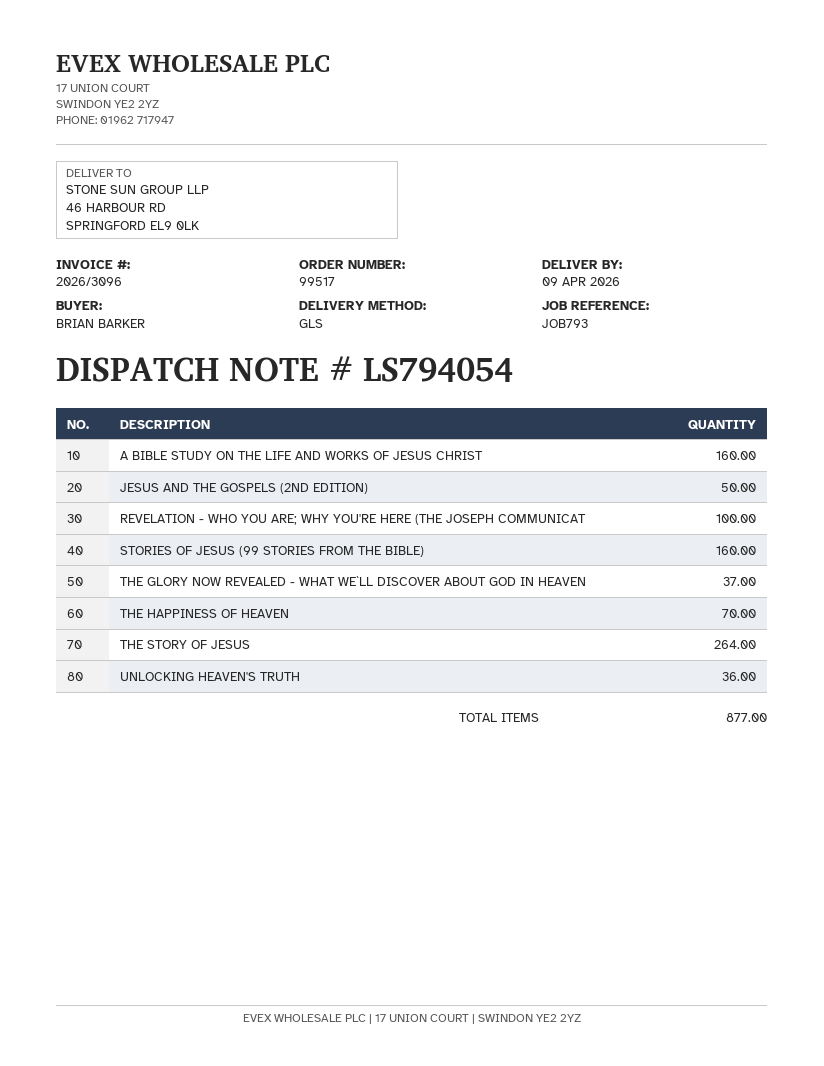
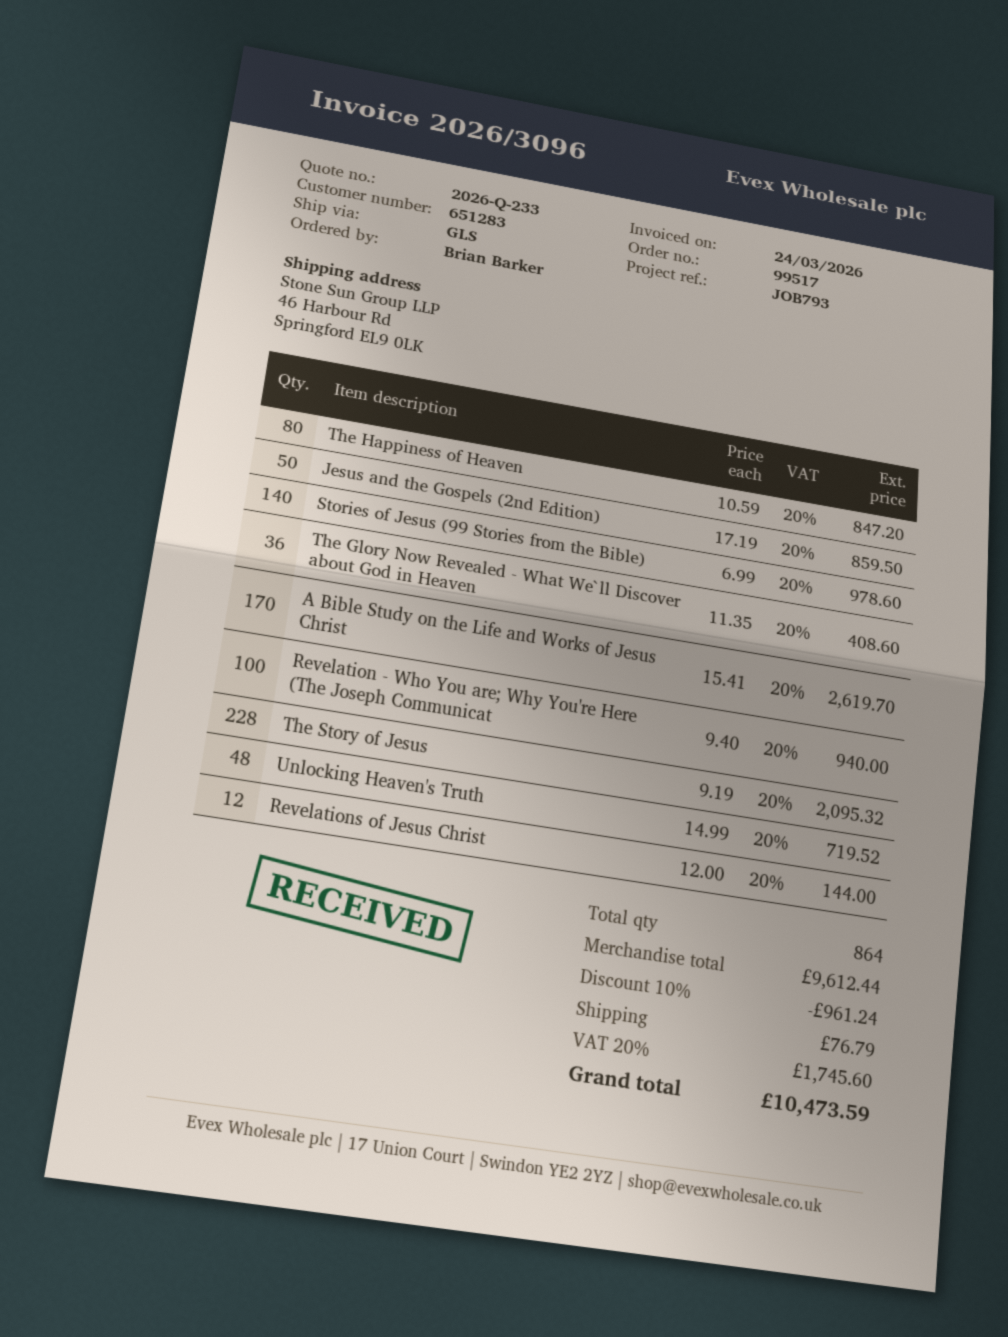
A BIBLE STUDY ON THE LIFE AND WORKS OF JESUS CHRIST: 160 -> 170
STORIES OF JESUS (99 STORIES FROM THE BIBLE): 160 -> 140
THE GLORY NOW REVEALED - WHAT WE`LL DISCOVER ABOUT GOD IN HEAVEN: 37 -> 36
THE HAPPINESS OF HEAVEN: 70 -> 80
THE STORY OF JESUS: 264 -> 228
UNLOCKING HEAVEN'S TRUTH: 36 -> 48
Revelations of Jesus Christ: none -> 12
total quantity: 877 -> 864

